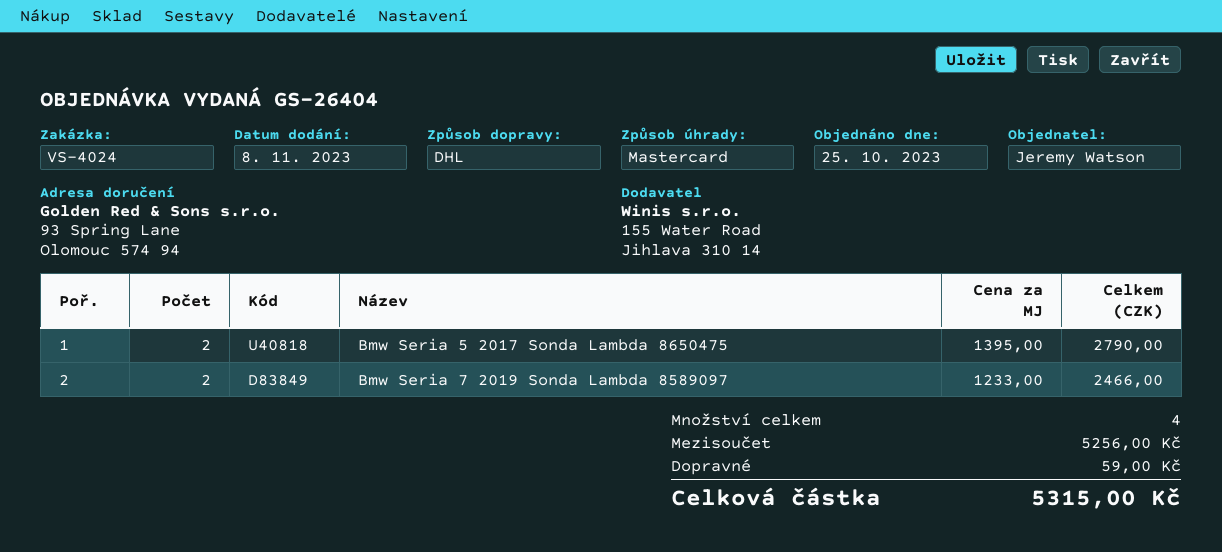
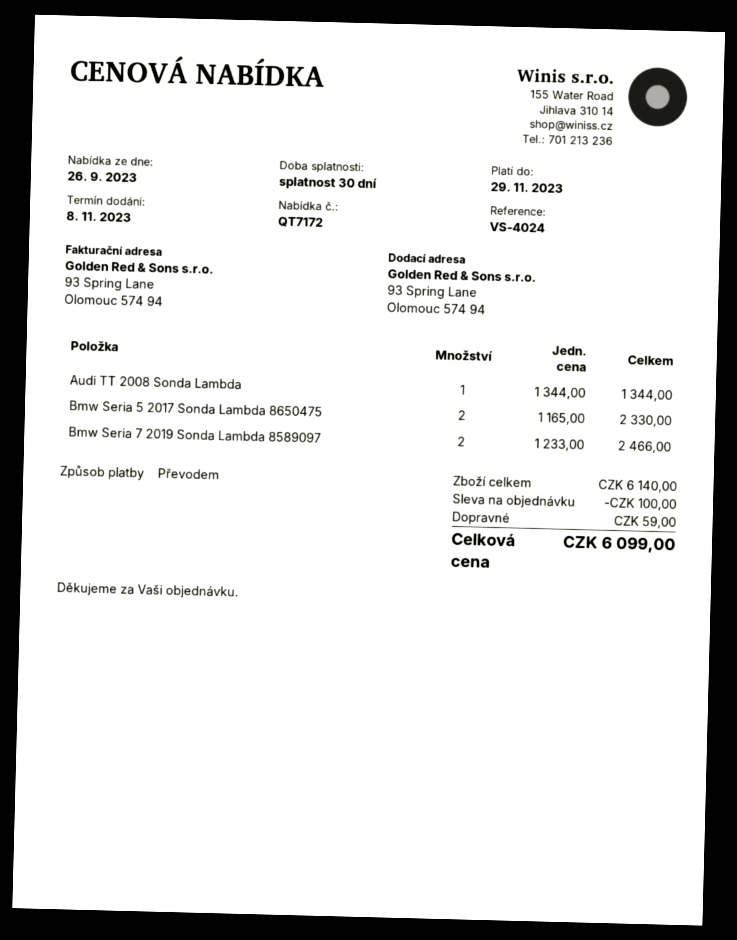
payment method: Mastercard -> bank transfer
Bmw Seria 5 2017 Sonda Lambda 8650475: 2 x 1395.00 = 2790.00 -> 2 x 1165.00 = 2330.00
Audi TT 2008 Sonda Lambda: none -> 1 x 1344.00 = 1344.00
subtotal: 5256.00 -> 6140.00
discount: none -> 100.00
total: 5315.00 -> 6099.00

